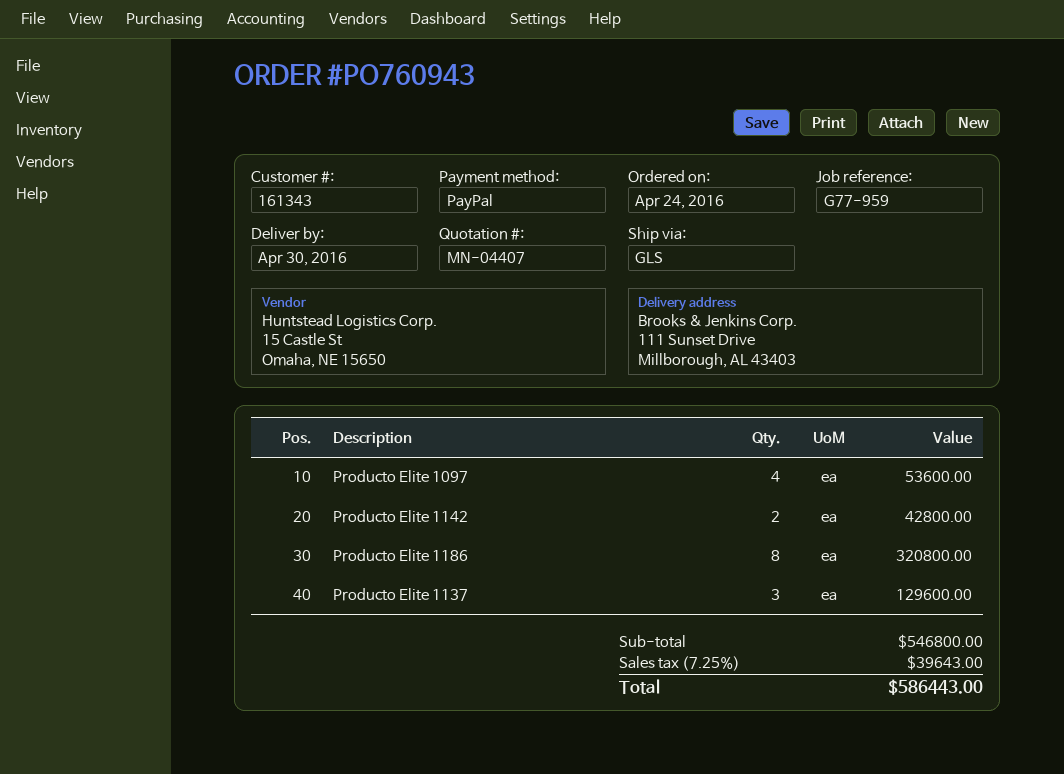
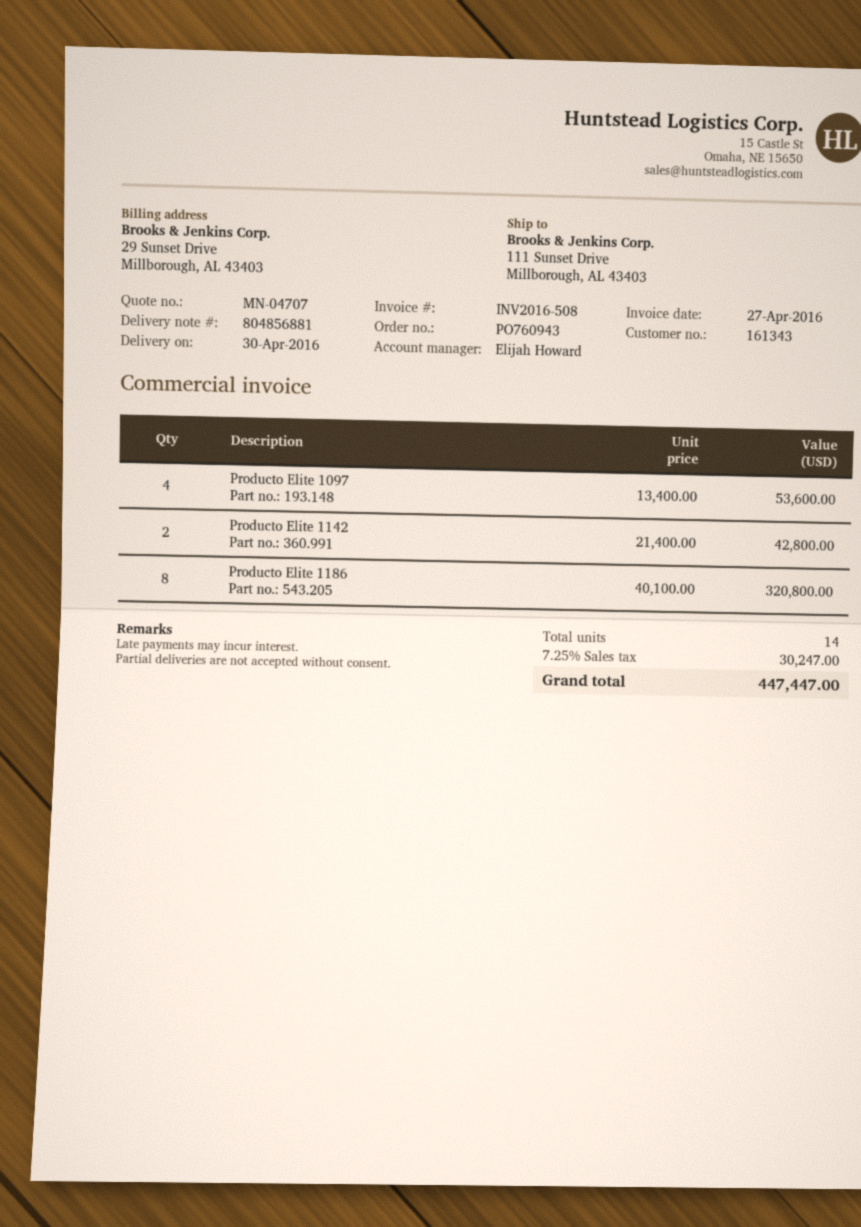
quote number: MN-04407 -> MN-04707
Producto Elite 1137: 3 for 129600.00 -> none
tax: 7.25% = 39643.00 -> 7.25% = 30247.00
total: 586443.00 -> 447447.00

